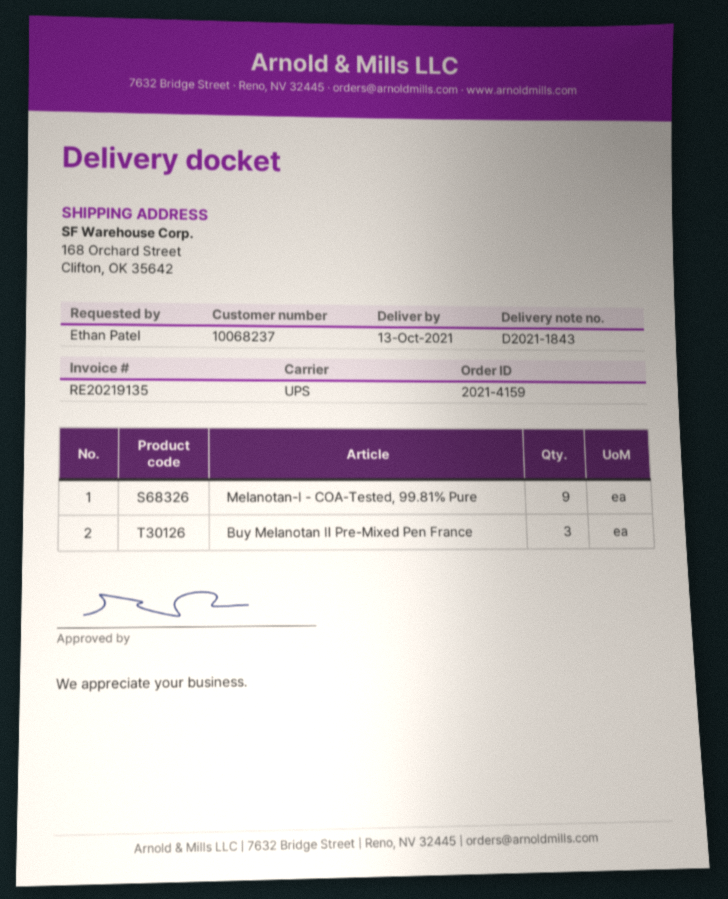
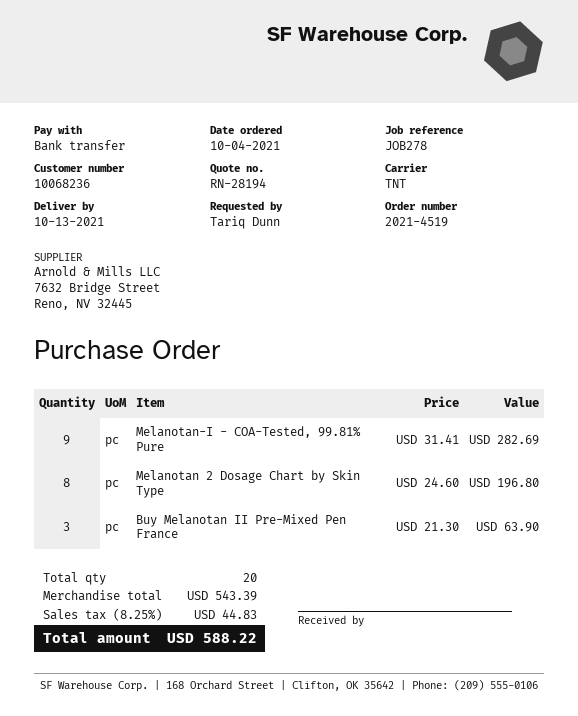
order number: 2021-4159 -> 2021-4519
customer number: 10068237 -> 10068236
ordered by: Ethan Patel -> Tariq Dunn
shipping method: UPS -> TNT
Melanotan 2 Dosage Chart by Skin Type: none -> 8

